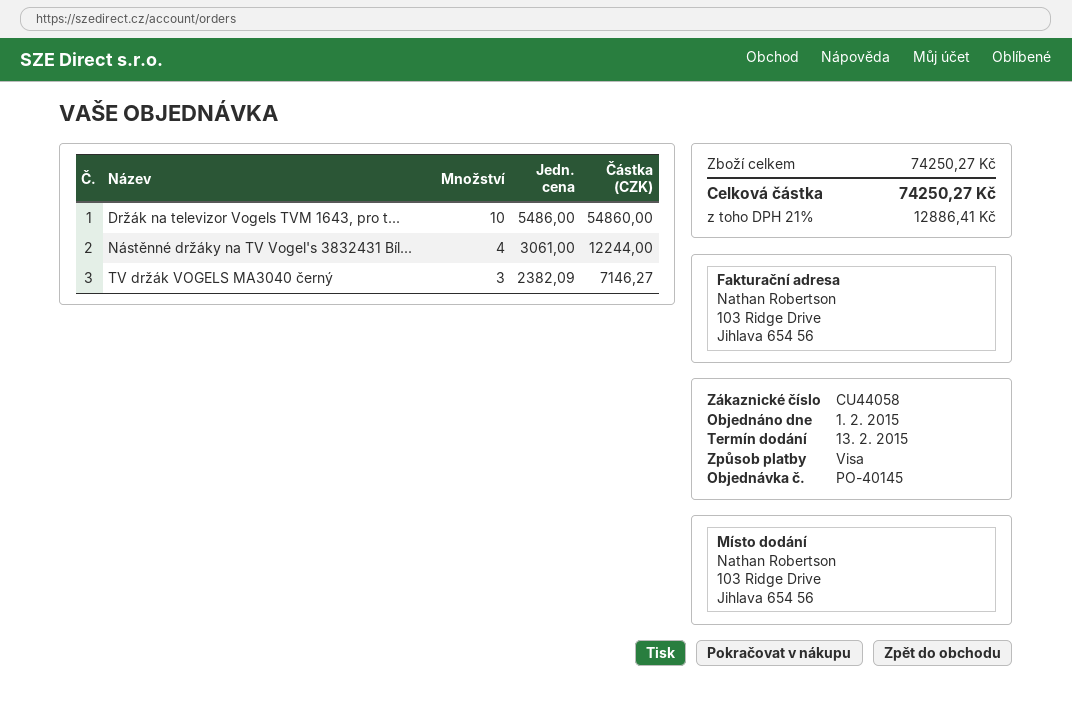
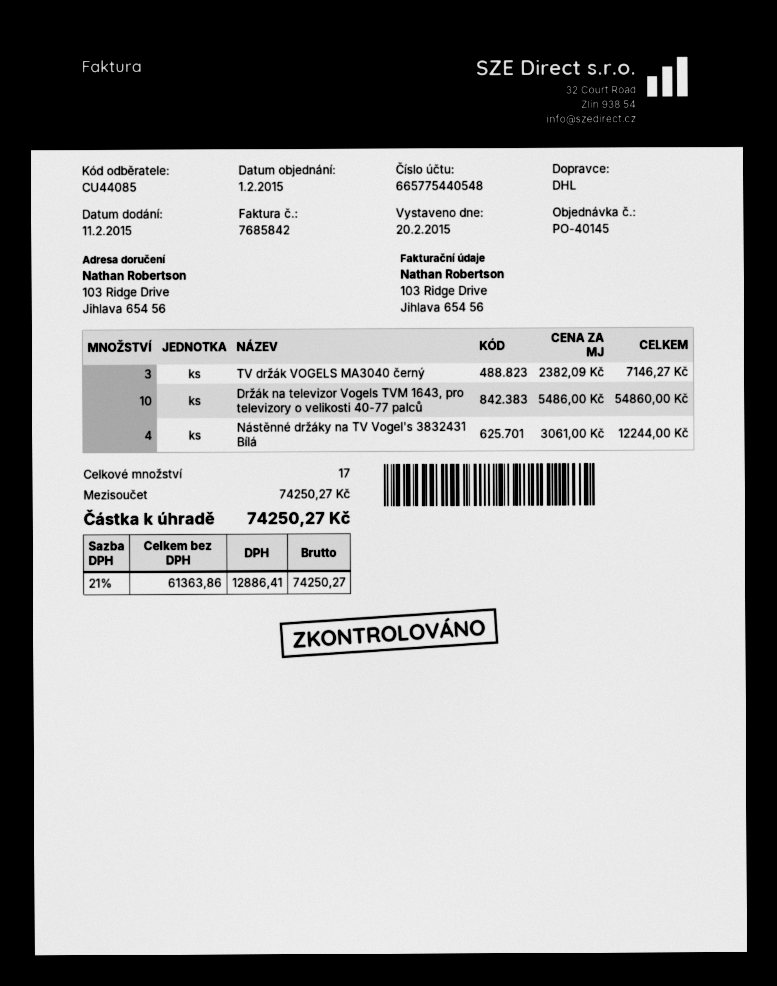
delivery date: 2015-02-13 -> 2015-02-11
customer number: CU44058 -> CU44085

